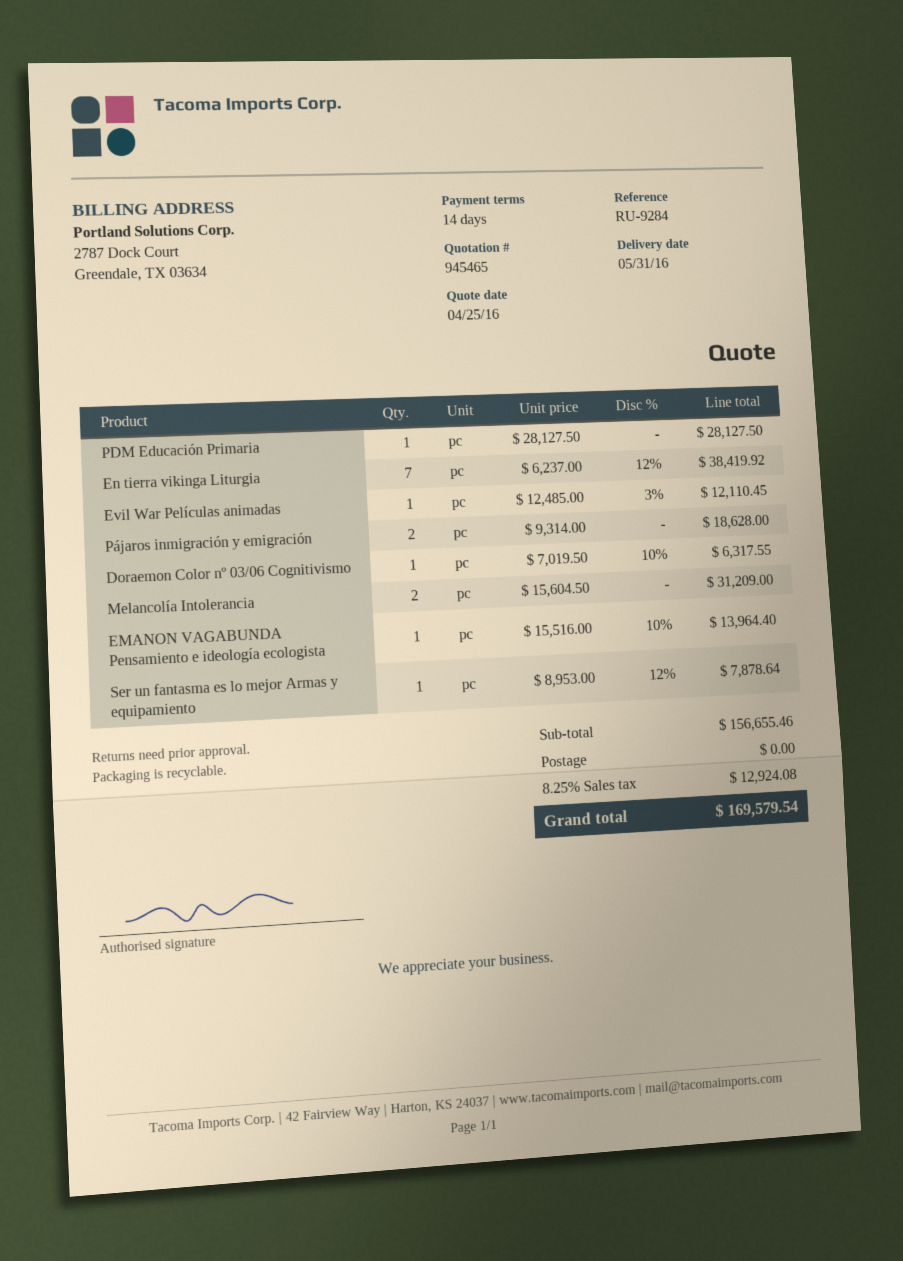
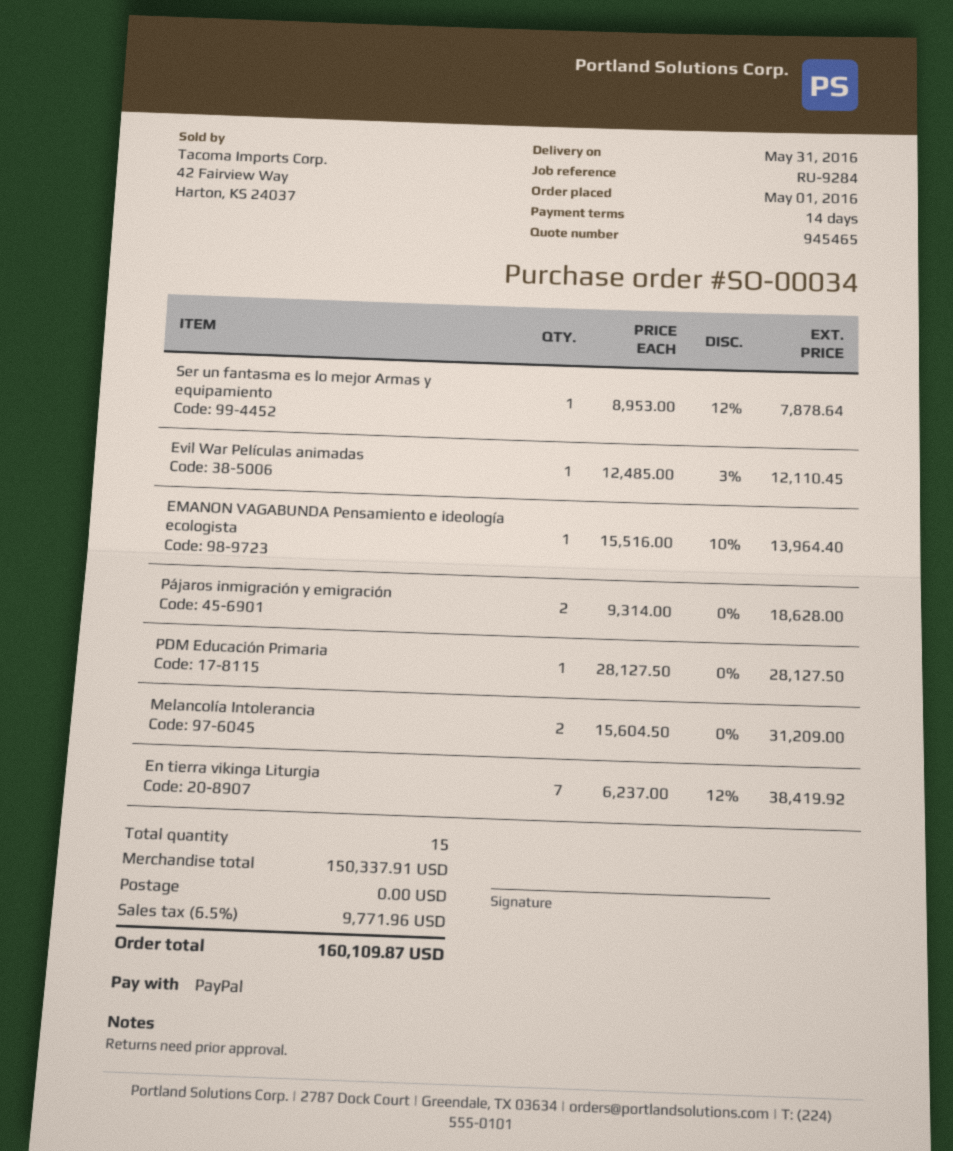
Doraemon Color nº 03/06 Cognitivismo: 1 x 7019.50 - 10% = 6317.55 -> none
subtotal: 156655.46 -> 150337.91
tax: 8.25% = 12924.08 -> 6.5% = 9771.96
total: 169579.54 -> 160109.87

